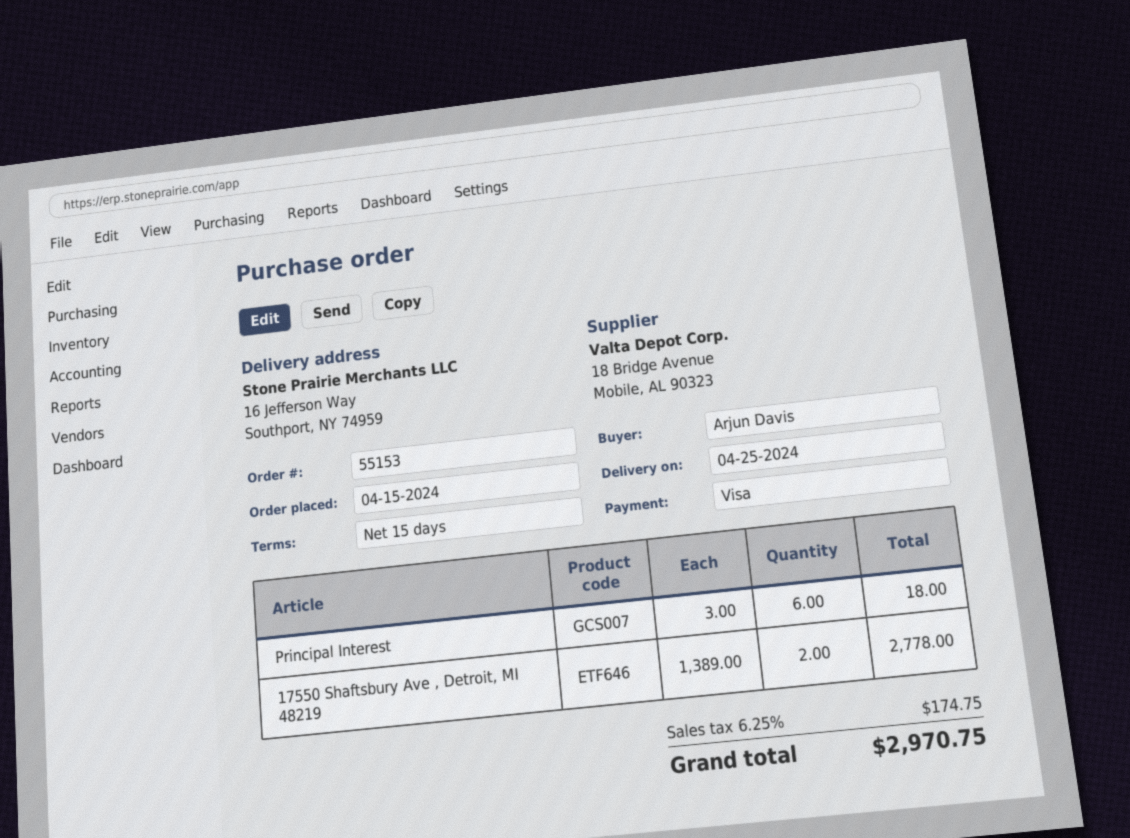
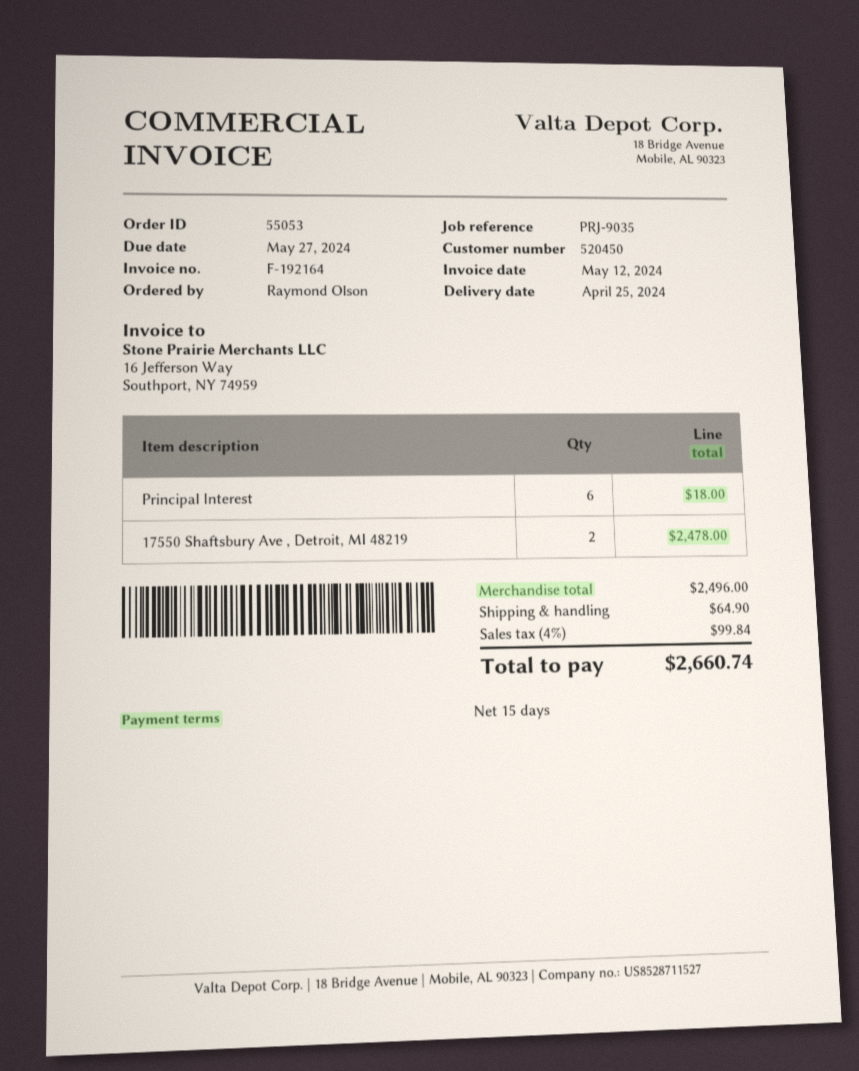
order number: 55153 -> 55053
ordered by: Arjun Davis -> Raymond Olson
17550 Shaftsbury Ave , Detroit, MI 48219: 2 for 2778.00 -> 2 for 2478.00
shipping: none -> 64.90
tax: 6.25% = 174.75 -> 4% = 99.84
total: 2970.75 -> 2660.74

